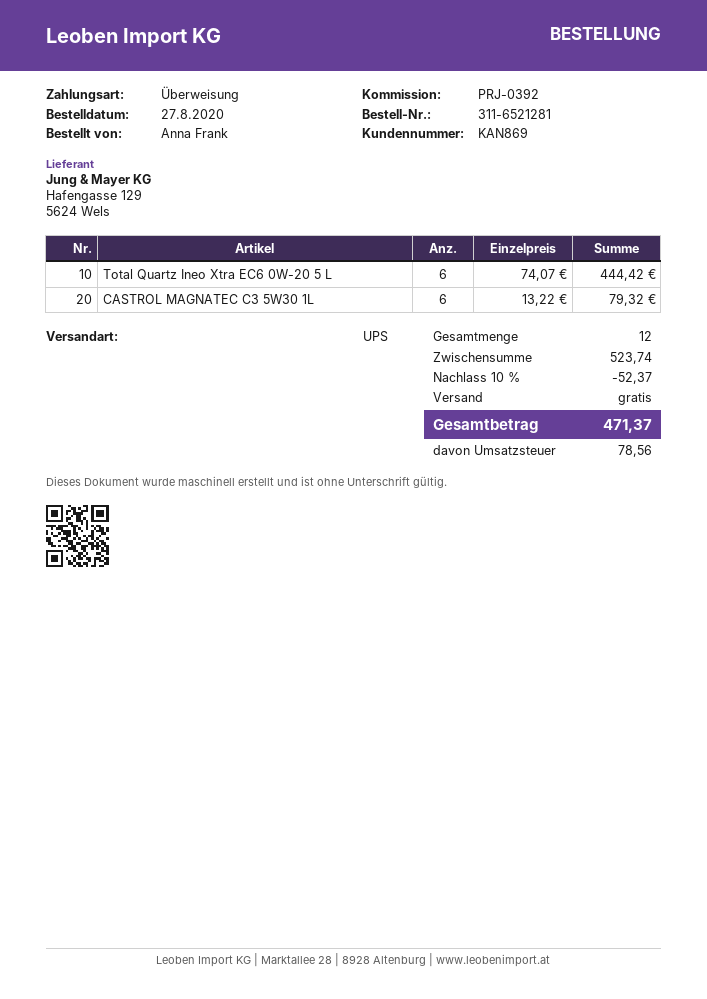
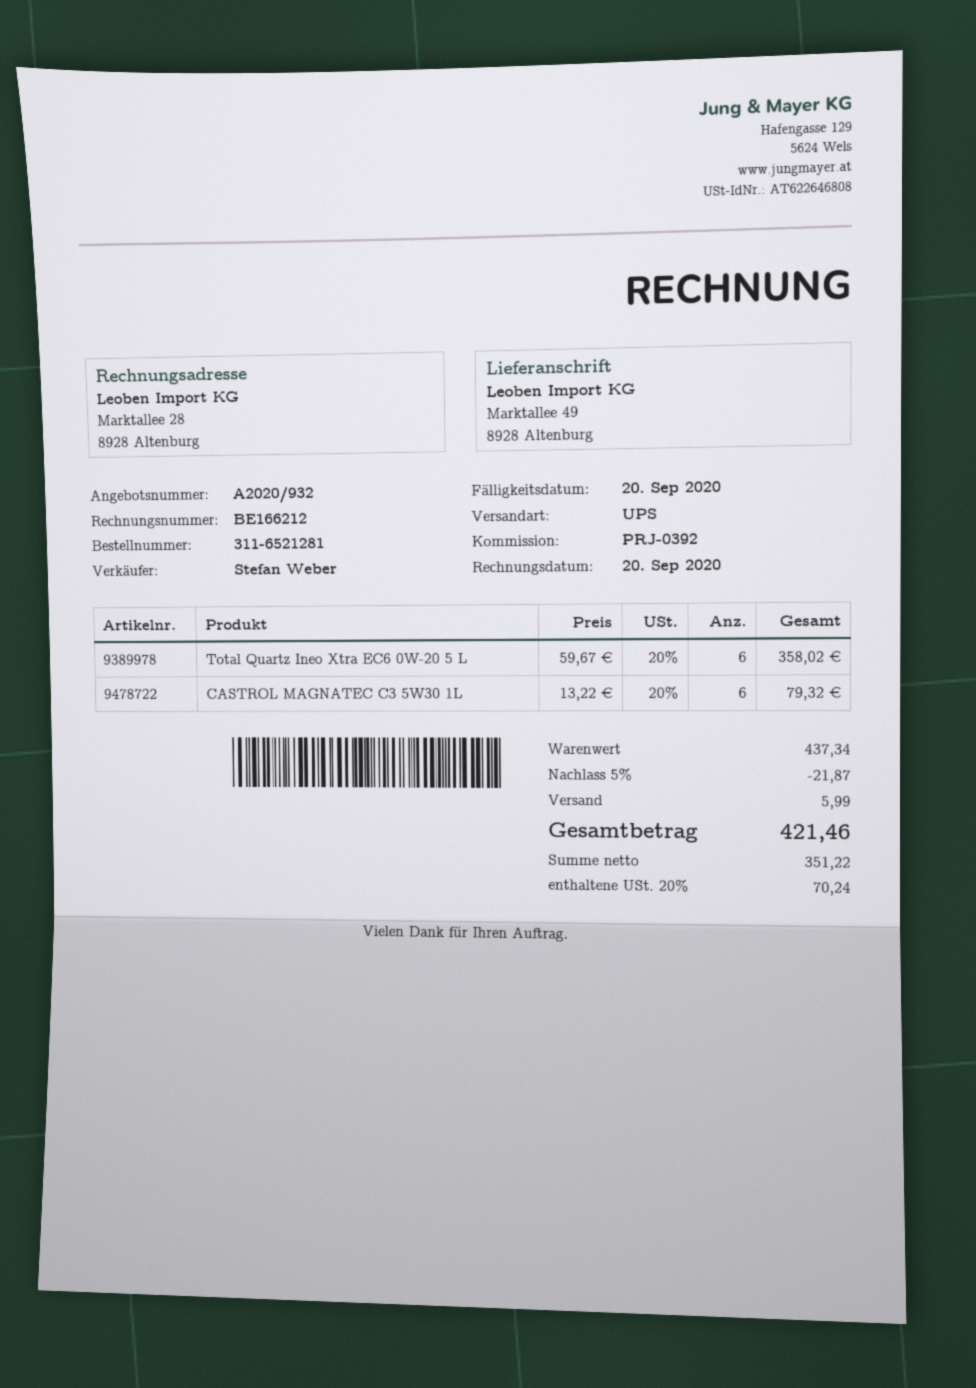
Total Quartz Ineo Xtra EC6 0W-20 5 L: 6 x 74.07 = 444.42 -> 6 x 59.67 = 358.02
subtotal: 523.74 -> 437.34
discount: 10% = 52.37 -> 5% = 21.87
shipping: 0.00 -> 5.99
tax: 78.56 -> 70.24
total: 471.37 -> 421.46

